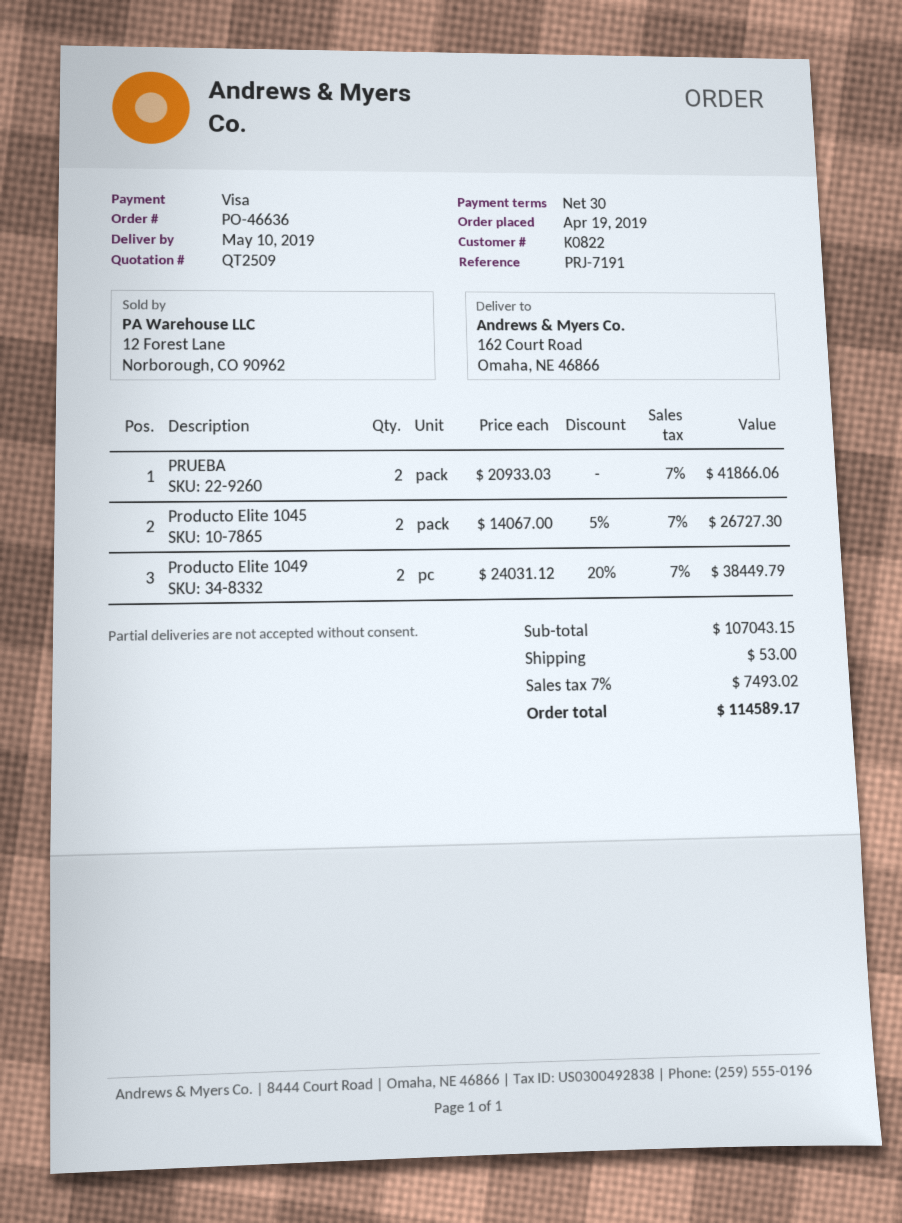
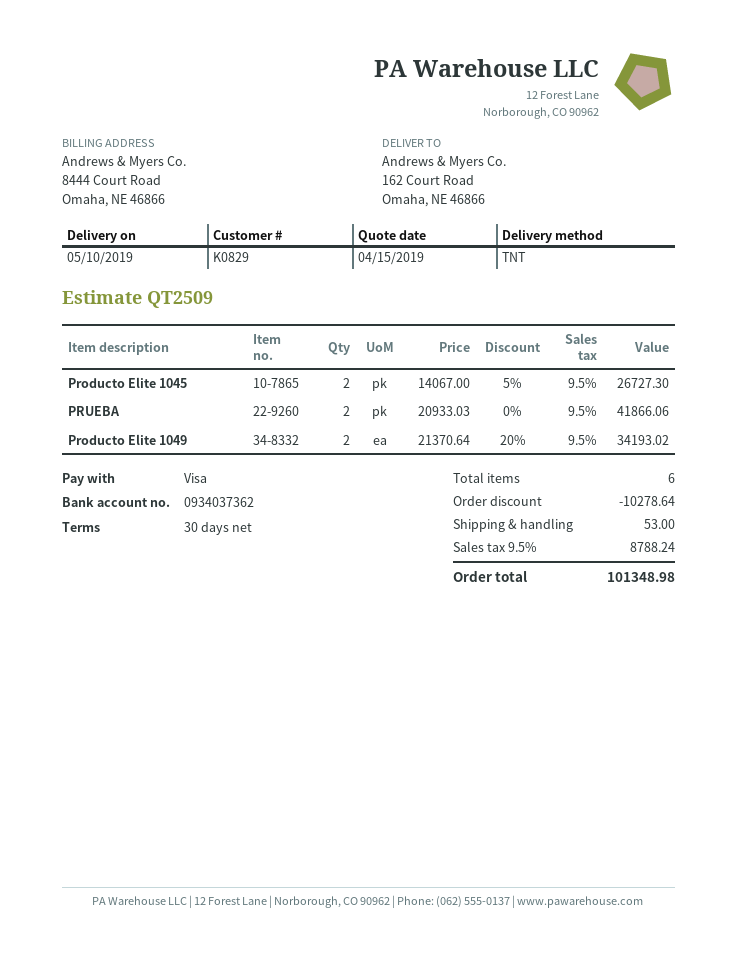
customer number: K0822 -> K0829
Producto Elite 1049: 2 x 24031.12 - 20% = 38449.79 -> 2 x 21370.64 - 20% = 34193.02
discount: none -> 10278.64
tax: 7% = 7493.02 -> 9.5% = 8788.24
total: 114589.17 -> 101348.98

